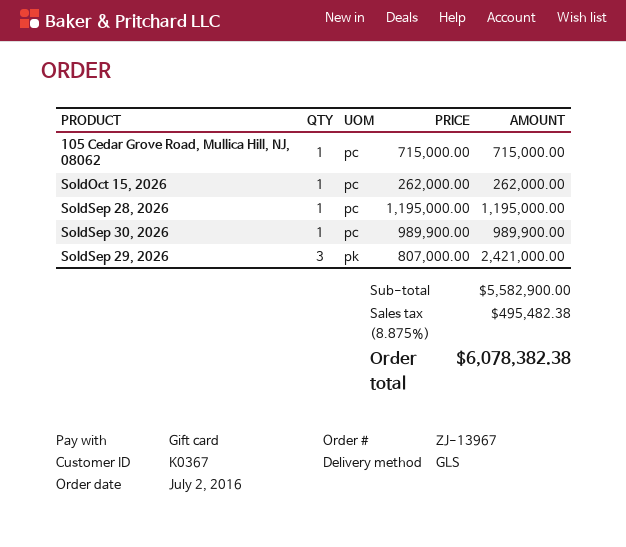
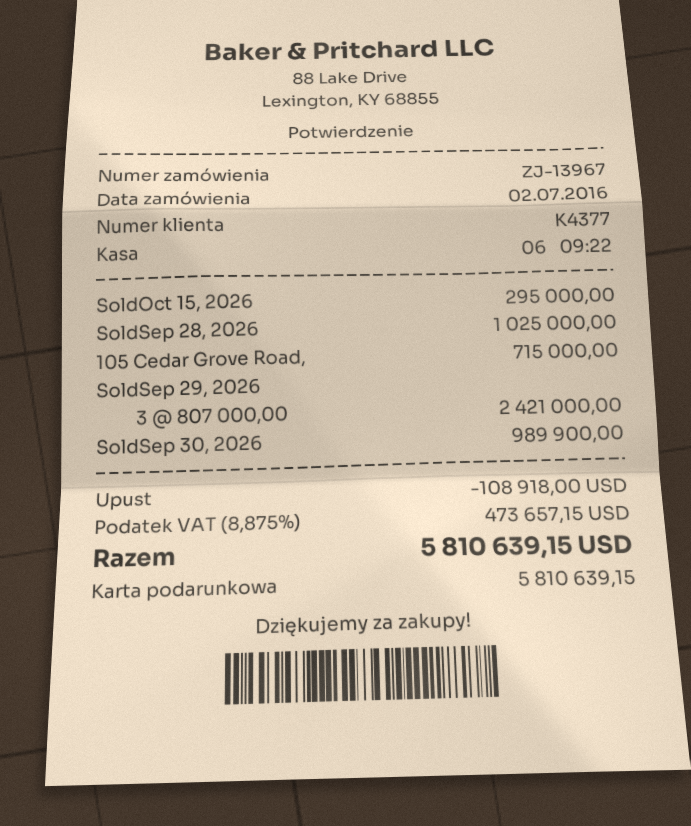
customer number: K0367 -> K4377
SoldOct 15, 2026: 1 x 262000.00 = 262000.00 -> 1 x 295000.00 = 295000.00
SoldSep 28, 2026: 1 x 1195000.00 = 1195000.00 -> 1 x 1025000.00 = 1025000.00
discount: none -> 108918.00
tax: 8.875% = 495482.38 -> 8.875% = 473657.15
total: 6078382.38 -> 5810639.15

